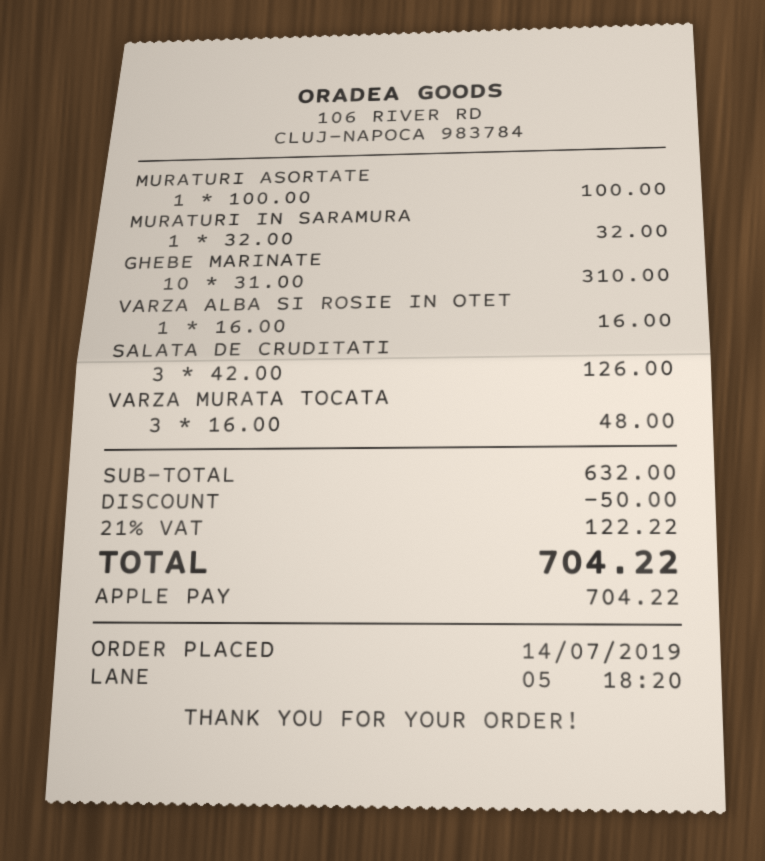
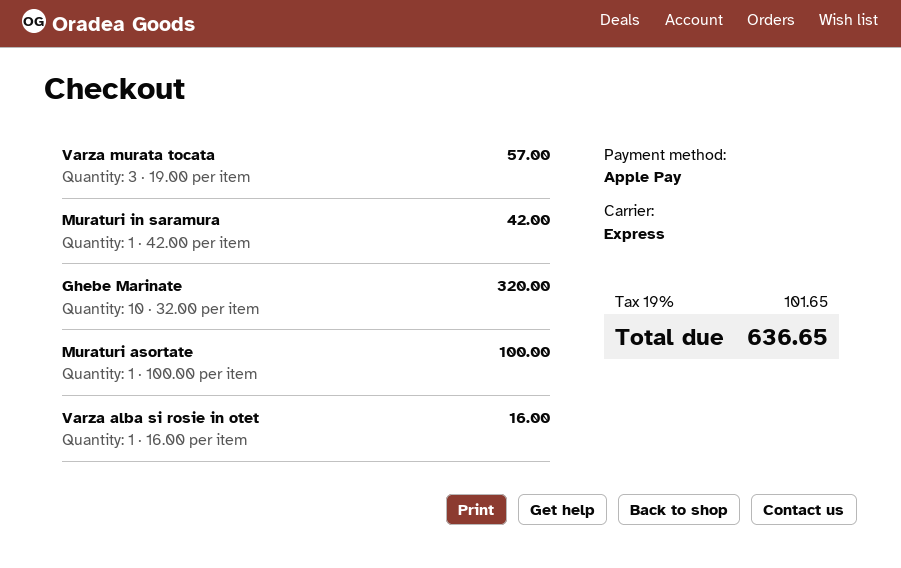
MURATURI IN SARAMURA: 1 x 32.00 = 32.00 -> 1 x 42.00 = 42.00
GHEBE MARINATE: 10 x 31.00 = 310.00 -> 10 x 32.00 = 320.00
SALATA DE CRUDITATI: 3 x 42.00 = 126.00 -> none
VARZA MURATA TOCATA: 3 x 16.00 = 48.00 -> 3 x 19.00 = 57.00
discount: 50.00 -> none
tax: 21% = 122.22 -> 19% = 101.65
total: 704.22 -> 636.65

